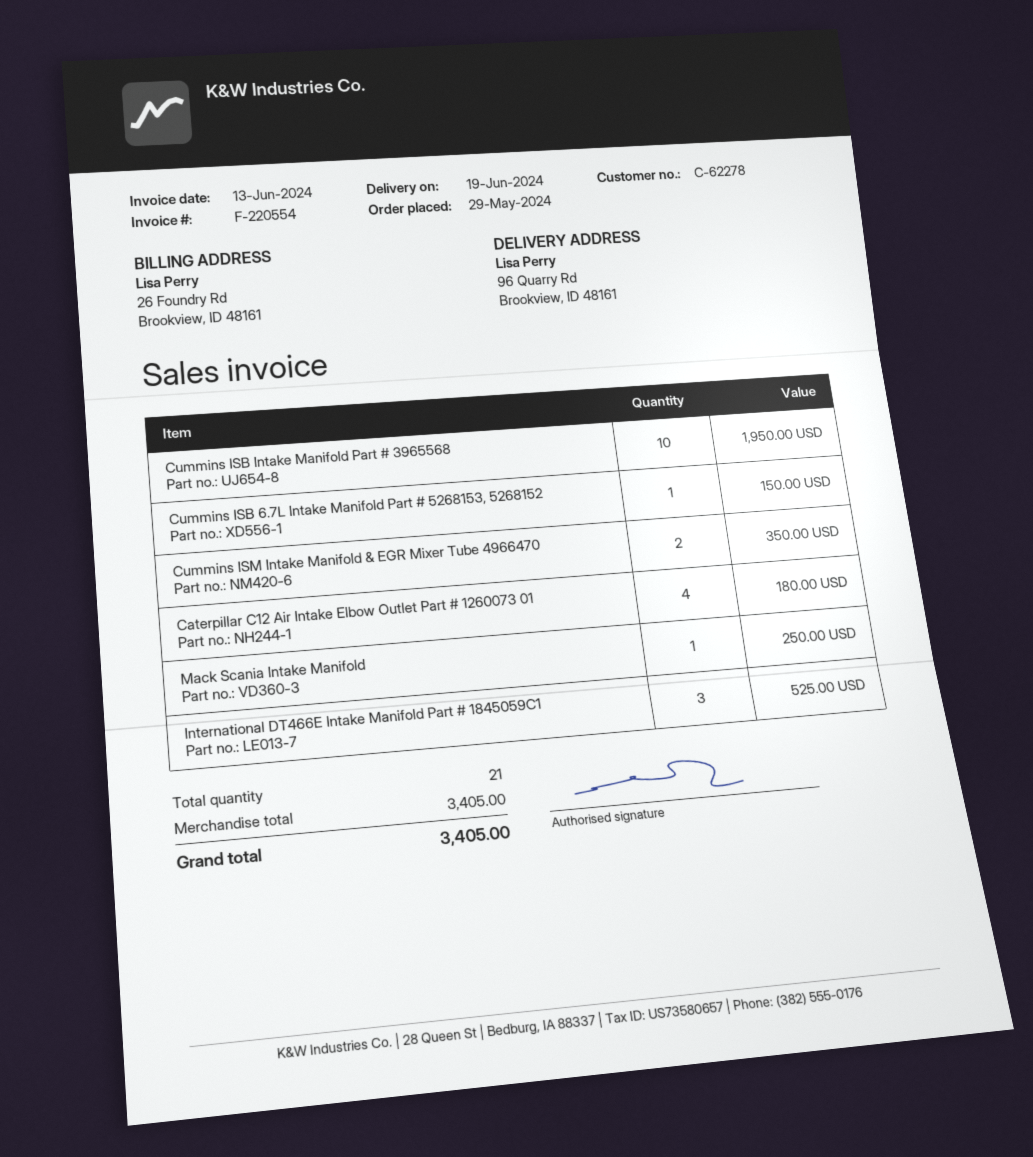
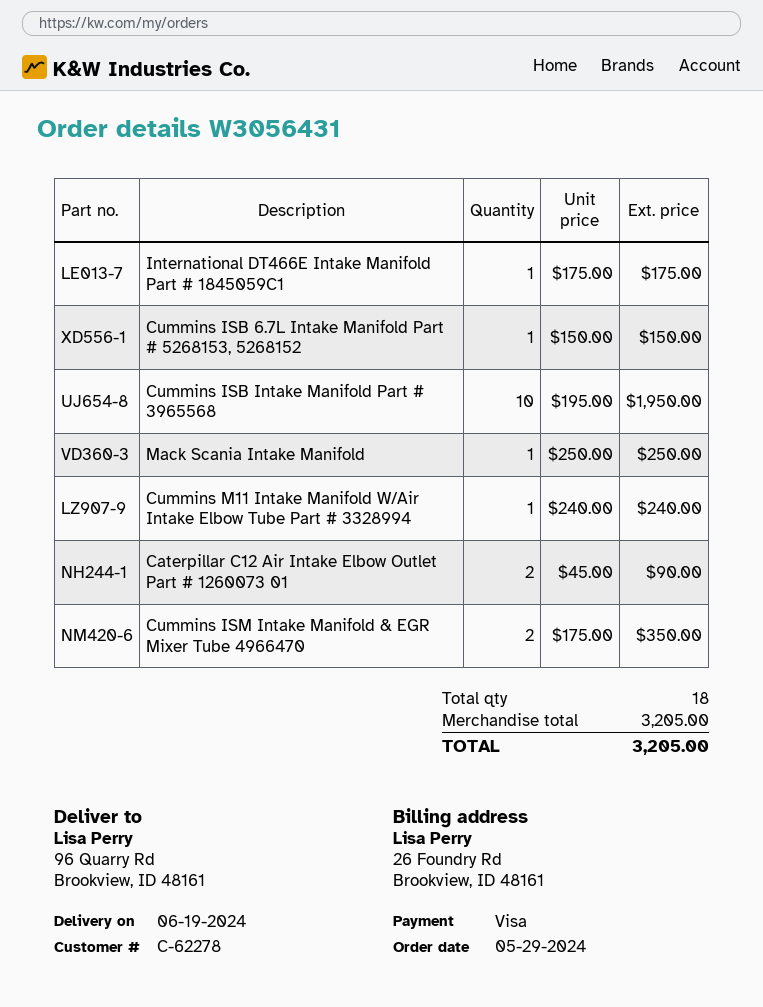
Caterpillar C12 Air Intake Elbow Outlet Part # 1260073 01: 4 for 180.00 -> 2 for 90.00
International DT466E Intake Manifold Part # 1845059C1: 3 for 525.00 -> 1 for 175.00
Cummins M11 Intake Manifold W/Air Intake Elbow Tube Part # 3328994: none -> 1 for 240.00
total quantity: 21 -> 18
subtotal: 3405.00 -> 3205.00
total: 3405.00 -> 3205.00

